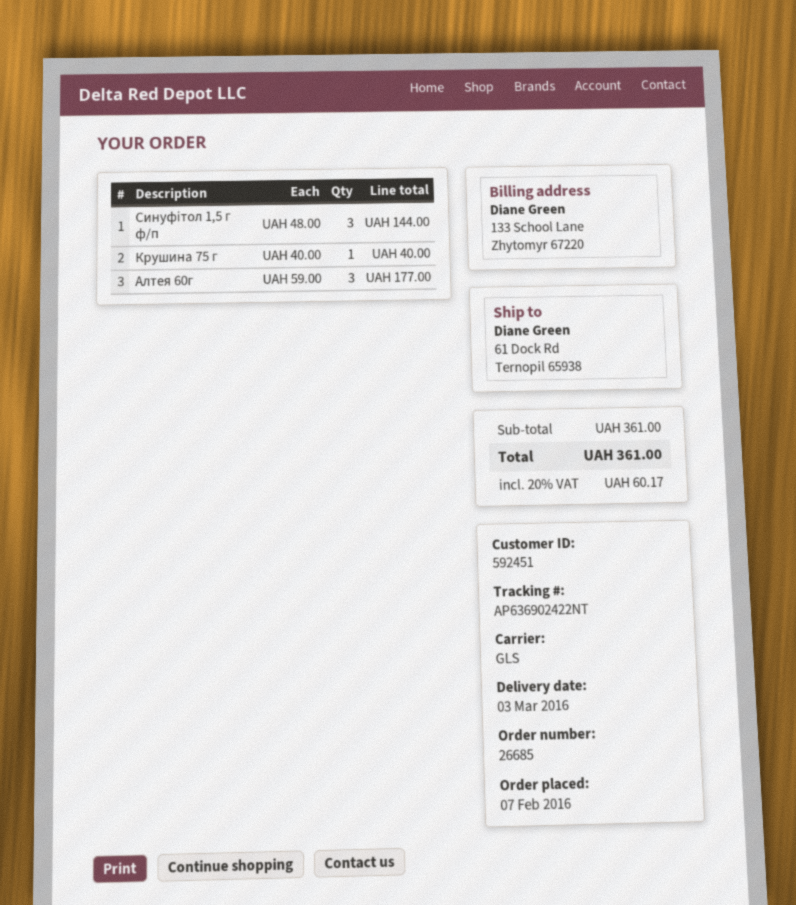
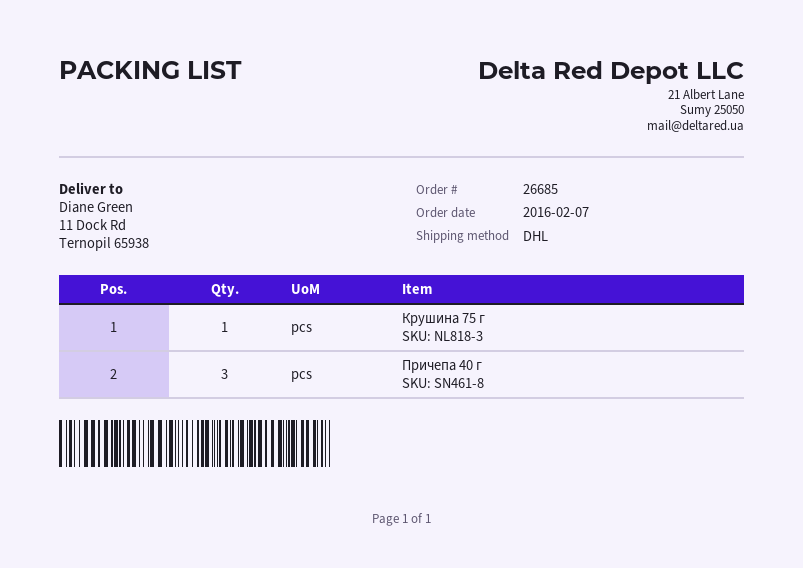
shipping method: GLS -> DHL
ship to: 61 Dock Rd, Ternopil 65938 -> 11 Dock Rd, Ternopil 65938
Синуфітол 1,5 г ф/п: 3 -> none
Алтея 60г: 3 -> none
Причепа 40 г: none -> 3

